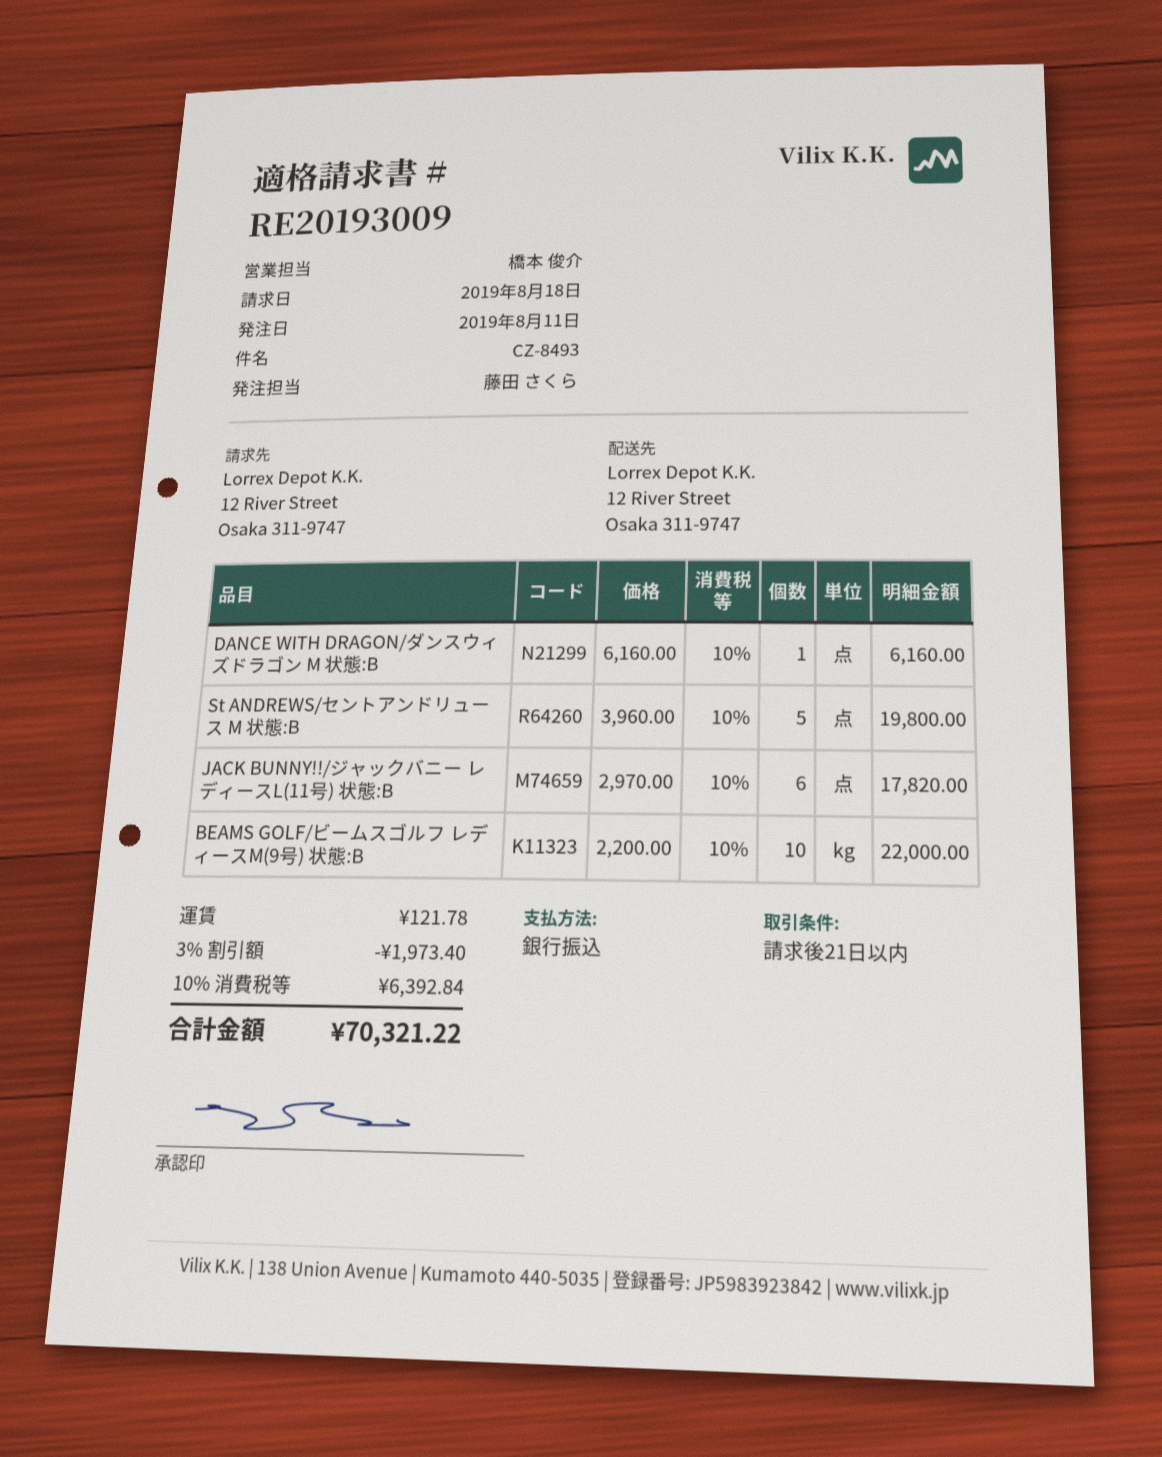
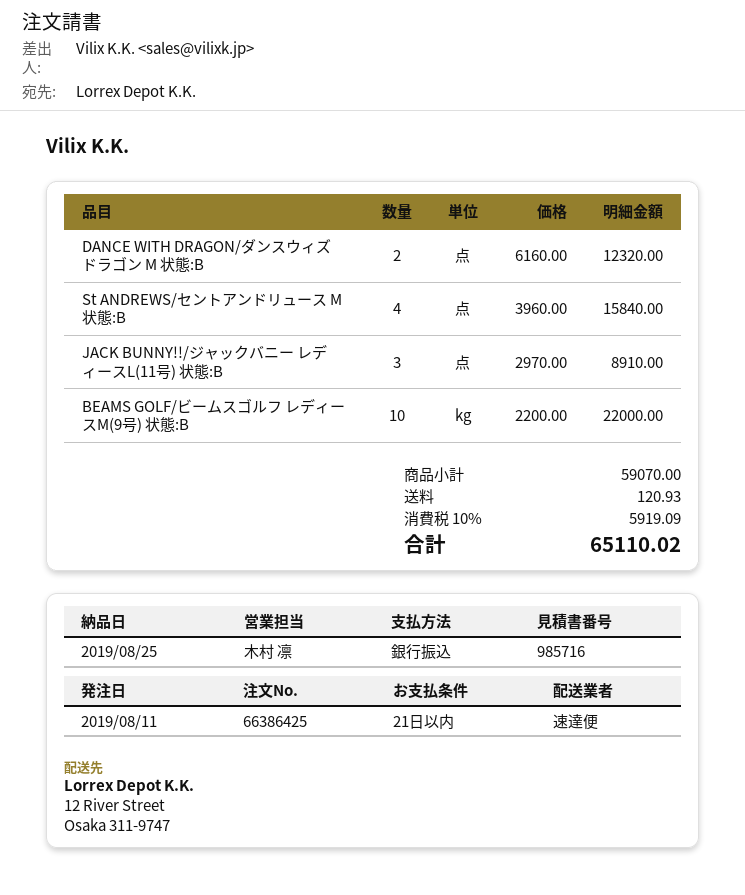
sales rep: 橋本 俊介 -> 木村 凛
DANCE WITH DRAGON/ダンスウィズドラゴン M 状態:B: 1 x 6160.00 = 6160.00 -> 2 x 6160.00 = 12320.00
St ANDREWS/セントアンドリュース M 状態:B: 5 x 3960.00 = 19800.00 -> 4 x 3960.00 = 15840.00
JACK BUNNY!!/ジャックバニー レディースL(11号) 状態:B: 6 x 2970.00 = 17820.00 -> 3 x 2970.00 = 8910.00
discount: 3% = 1973.40 -> none
shipping: 121.78 -> 120.93
tax: 10% = 6392.84 -> 10% = 5919.09
total: 70321.22 -> 65110.02

